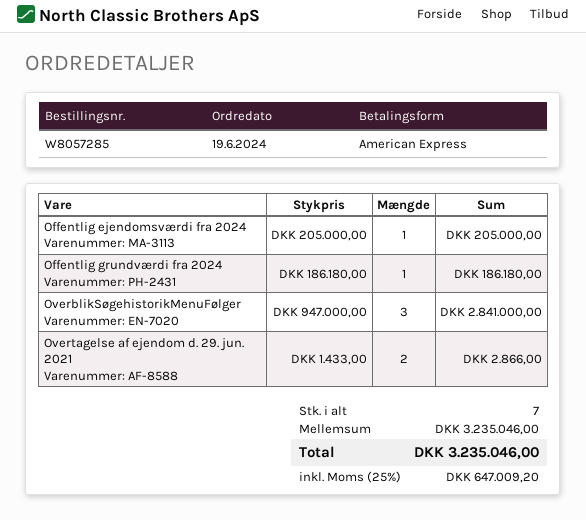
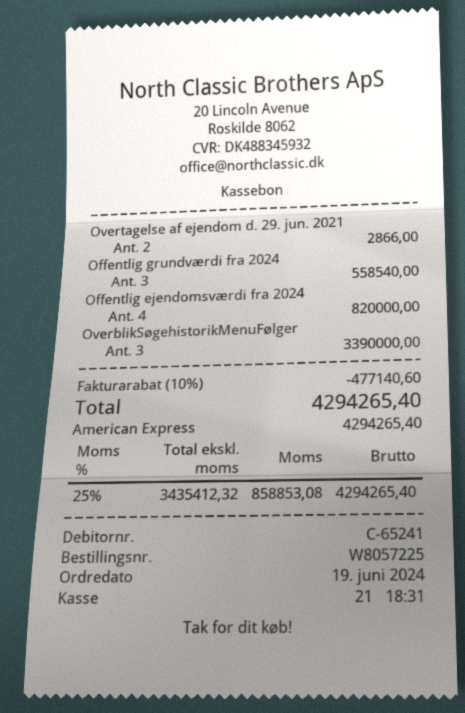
order number: W8057285 -> W8057225
Offentlig ejendomsværdi fra 2024: 1 for 205000.00 -> 4 for 820000.00
Offentlig grundværdi fra 2024: 1 for 186180.00 -> 3 for 558540.00
OverblikSøgehistorikMenuFølger: 3 for 2841000.00 -> 3 for 3390000.00
discount: none -> 10% = 477140.60
tax: 25% = 647009.20 -> 25% = 858853.08
total: 3235046.00 -> 4294265.40

